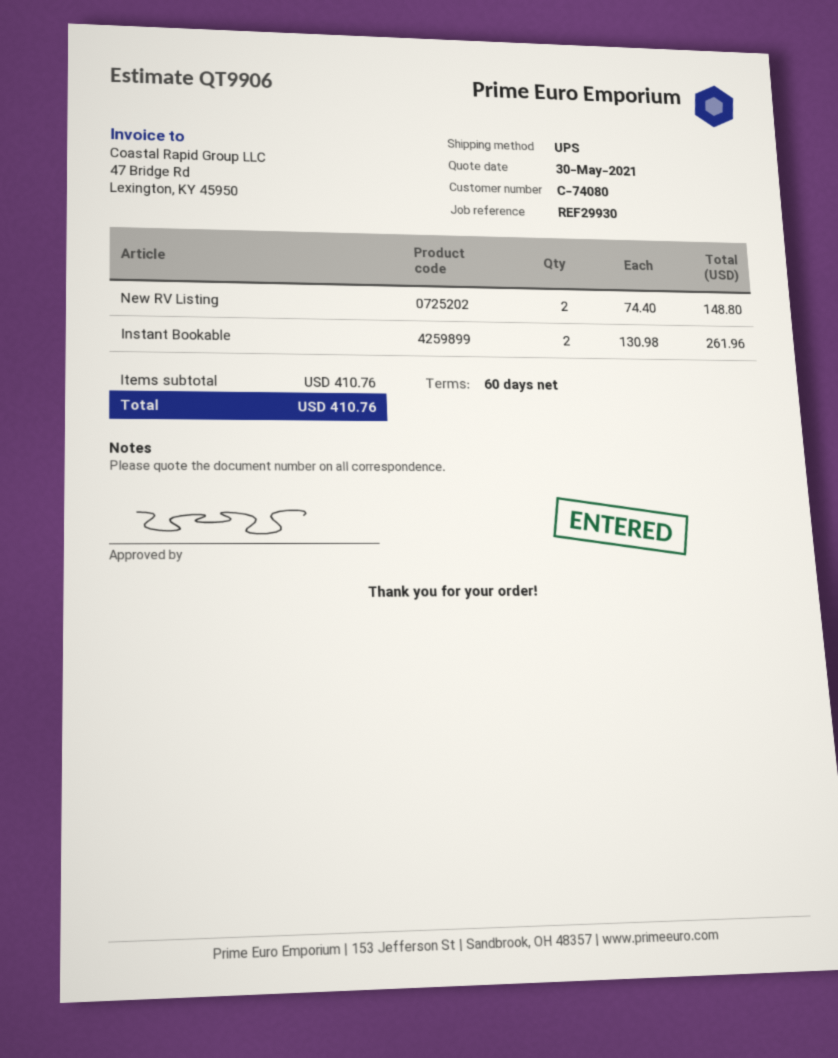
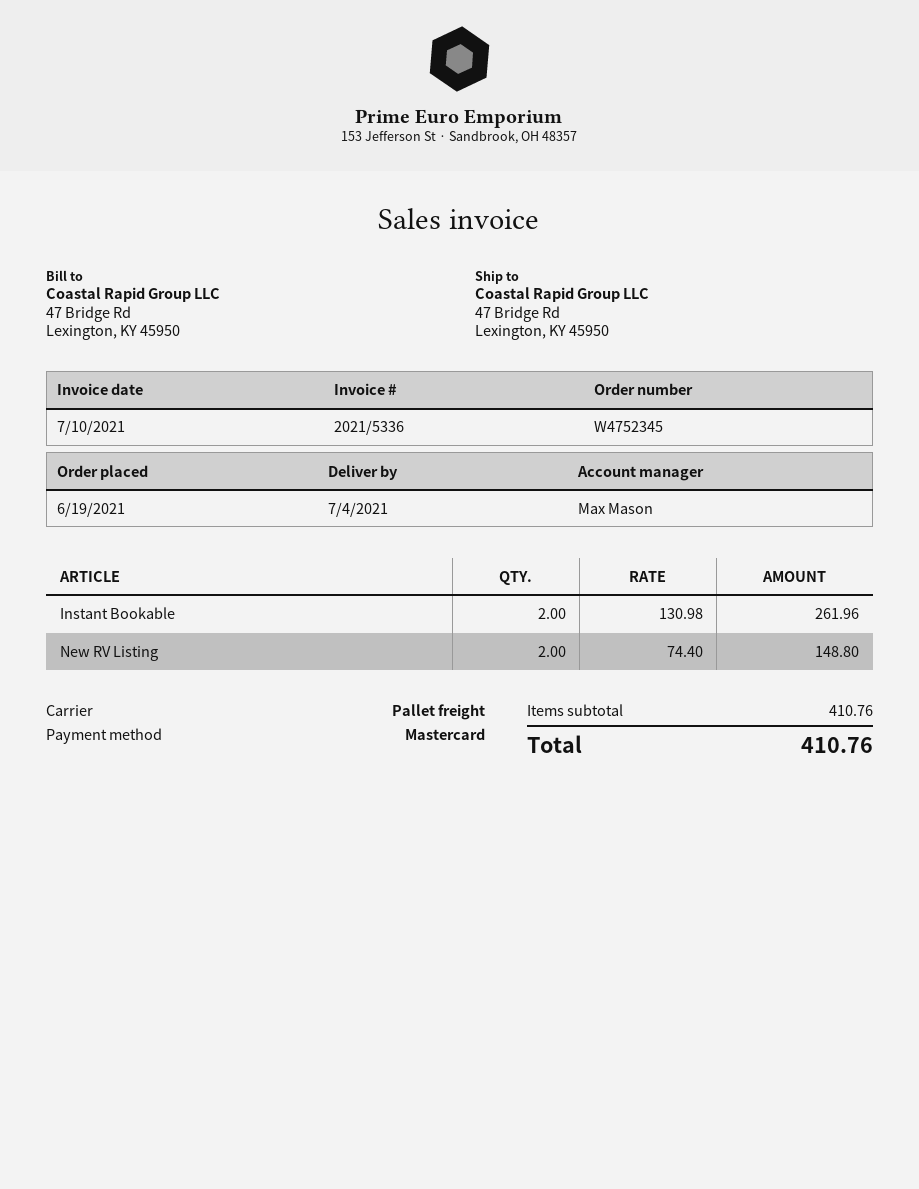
shipping method: UPS -> pallet freight

